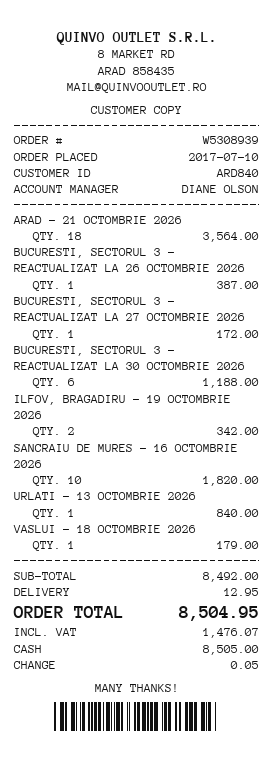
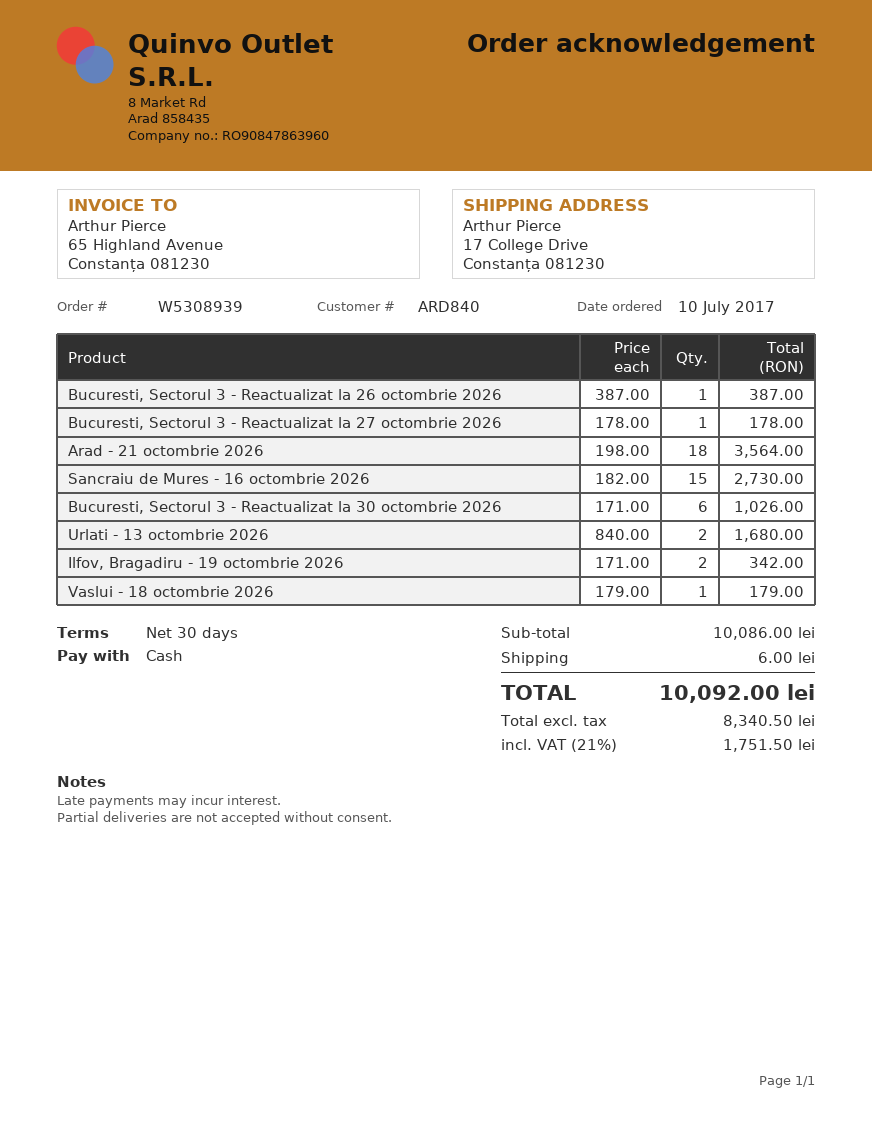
BUCURESTI, SECTORUL 3 - REACTUALIZAT LA 27 OCTOMBRIE 2026: 1 for 172.00 -> 1 for 178.00
BUCURESTI, SECTORUL 3 - REACTUALIZAT LA 30 OCTOMBRIE 2026: 6 for 1188.00 -> 6 for 1026.00
SANCRAIU DE MURES - 16 OCTOMBRIE 2026: 10 for 1820.00 -> 15 for 2730.00
URLATI - 13 OCTOMBRIE 2026: 1 for 840.00 -> 2 for 1680.00
subtotal: 8492.00 -> 10086.00
shipping: 12.95 -> 6.00
tax: 1476.07 -> 1751.50
total: 8504.95 -> 10092.00

